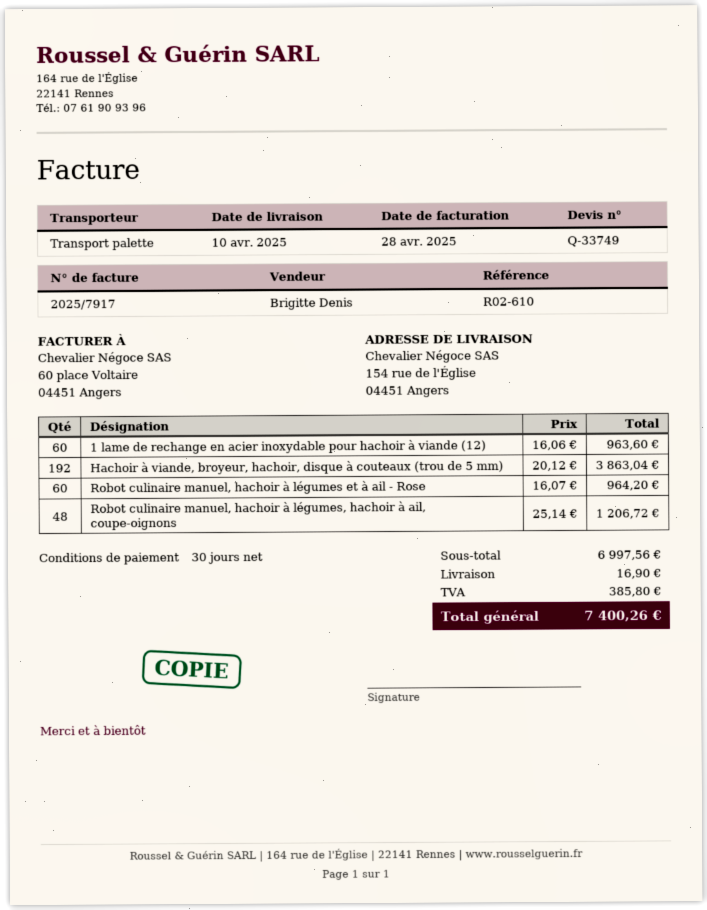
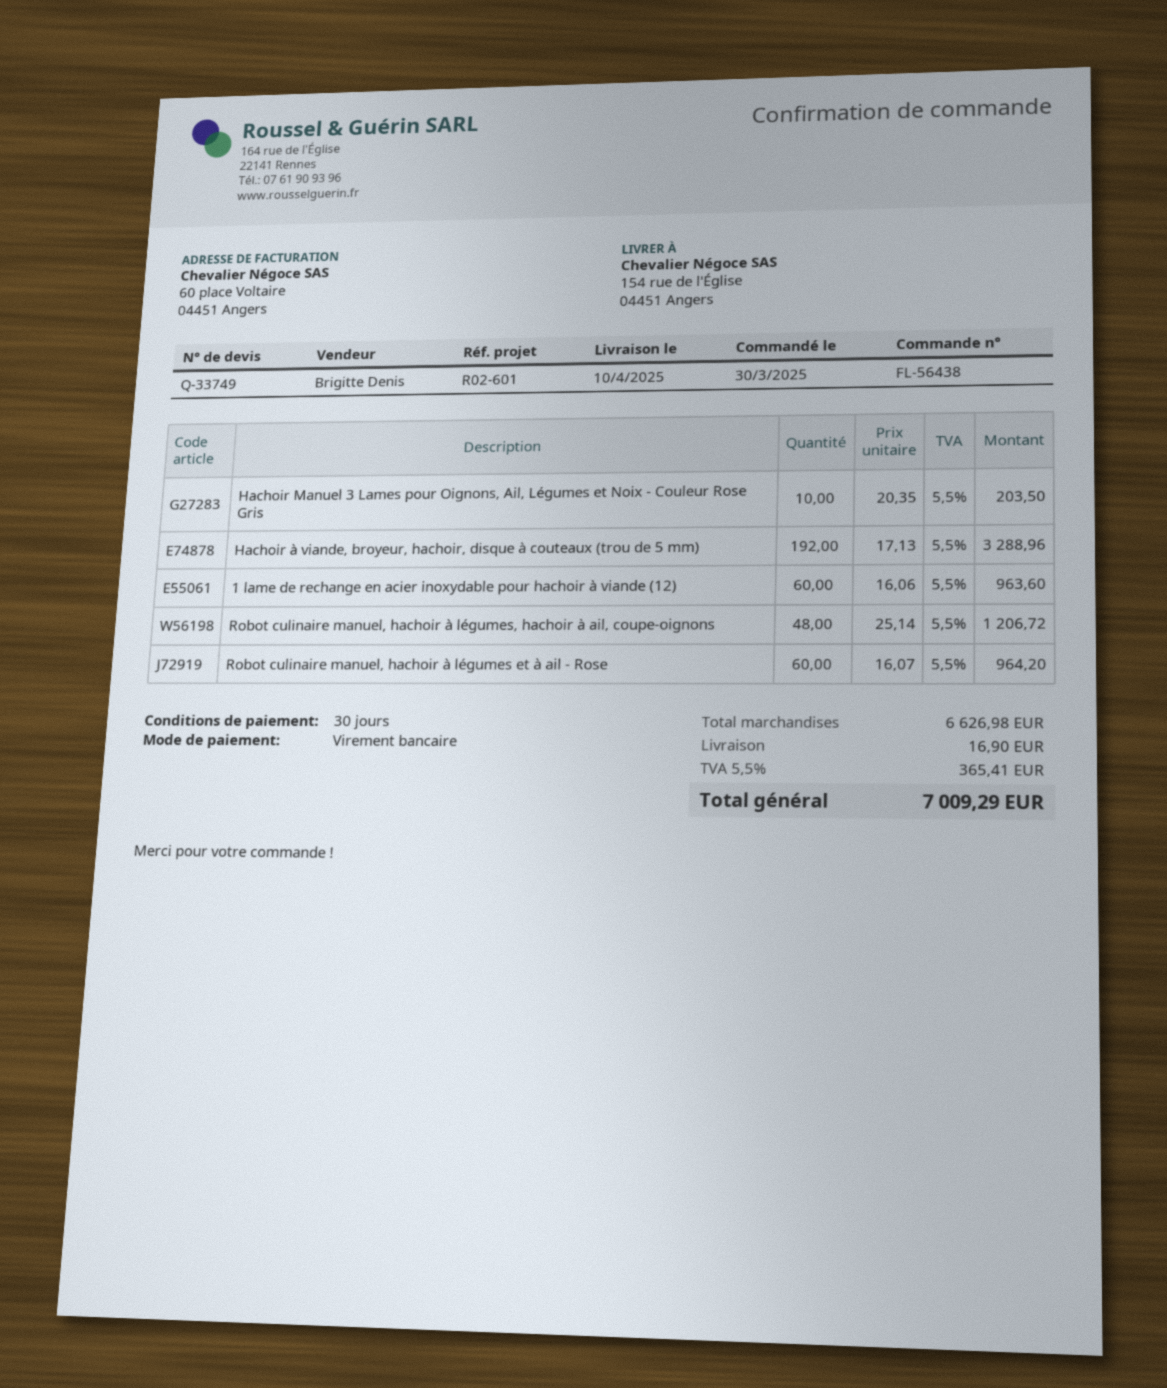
reference: R02-610 -> R02-601
Hachoir à viande, broyeur, hachoir, disque à couteaux (trou de 5 mm): 192 x 20.12 = 3863.04 -> 192 x 17.13 = 3288.96
Hachoir Manuel 3 Lames pour Oignons, Ail, Légumes et Noix - Couleur Rose Gris: none -> 10 x 20.35 = 203.50
subtotal: 6997.56 -> 6626.98
tax: 385.80 -> 365.41
total: 7400.26 -> 7009.29

